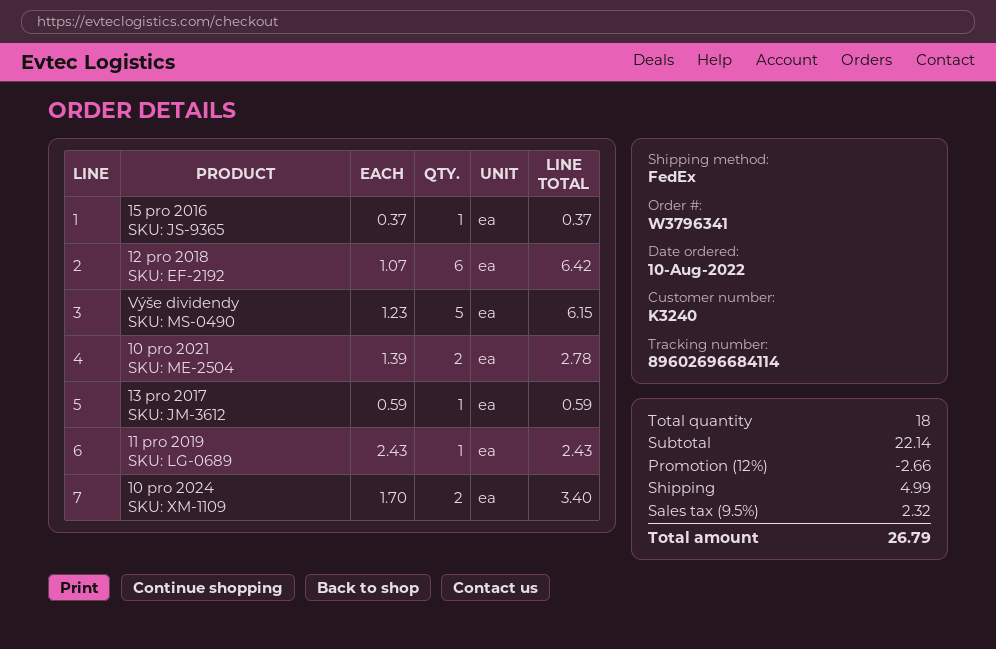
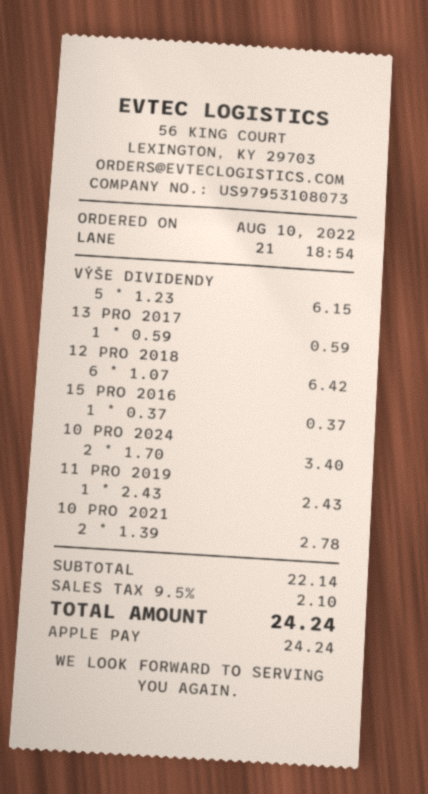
discount: 12% = 2.66 -> none
shipping: 4.99 -> none
tax: 9.5% = 2.32 -> 9.5% = 2.10
total: 26.79 -> 24.24

